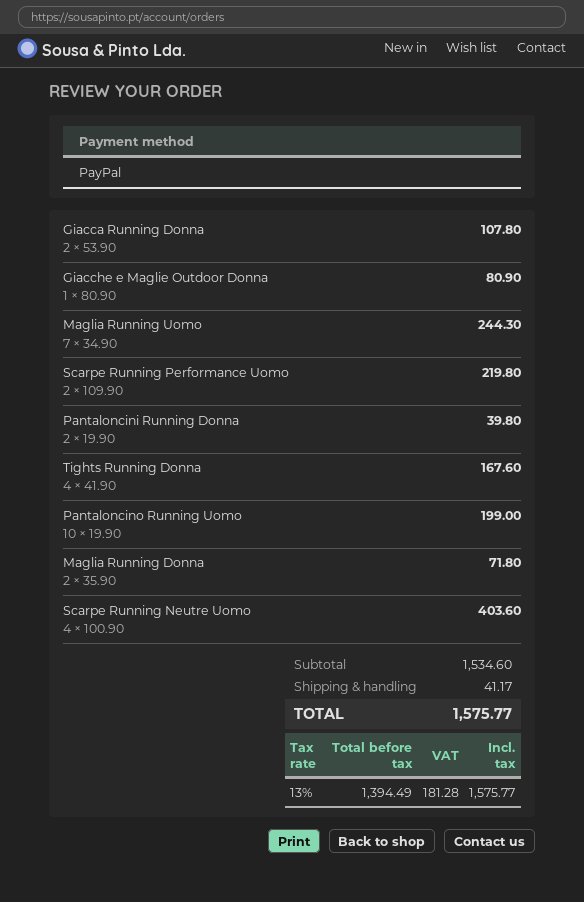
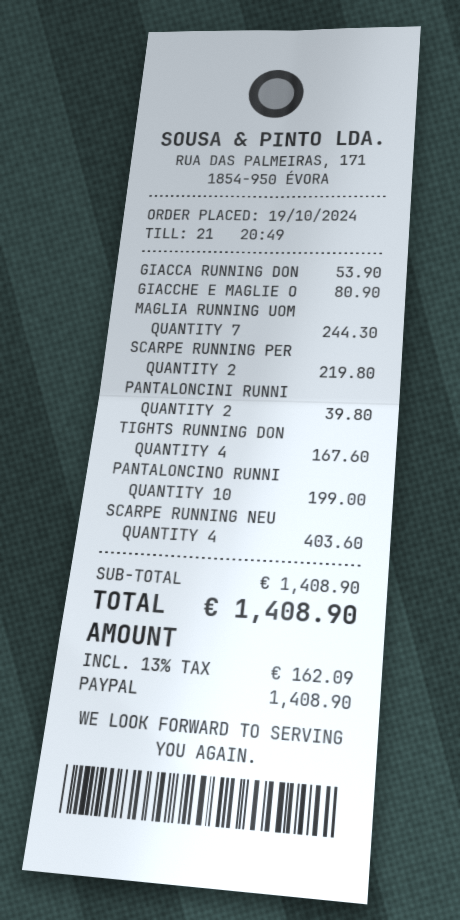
Giacca Running Donna: 2 for 107.80 -> 1 for 53.90
Maglia Running Donna: 2 for 71.80 -> none
subtotal: 1534.60 -> 1408.90
shipping: 41.17 -> none
tax: 13% = 181.28 -> 13% = 162.09
total: 1575.77 -> 1408.90

